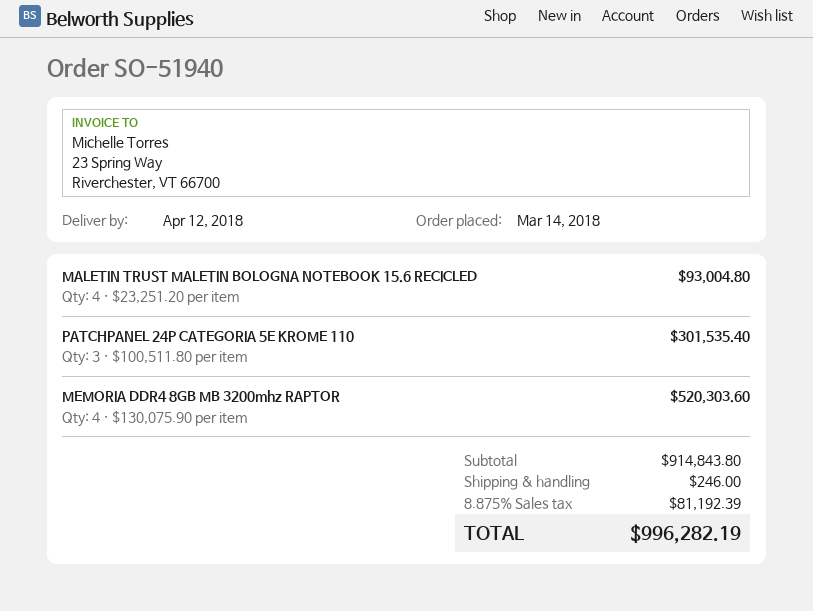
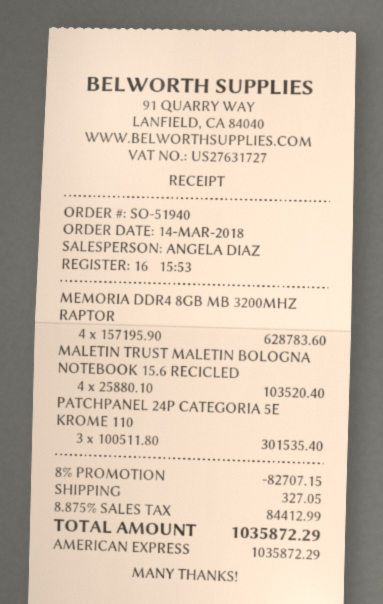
MALETIN TRUST MALETIN BOLOGNA NOTEBOOK 15.6 RECICLED: 4 x 23251.20 = 93004.80 -> 4 x 25880.10 = 103520.40
MEMORIA DDR4 8GB MB 3200mhz RAPTOR: 4 x 130075.90 = 520303.60 -> 4 x 157195.90 = 628783.60
discount: none -> 8% = 82707.15
shipping: 246.00 -> 327.05
tax: 8.875% = 81192.39 -> 8.875% = 84412.99
total: 996282.19 -> 1035872.29

